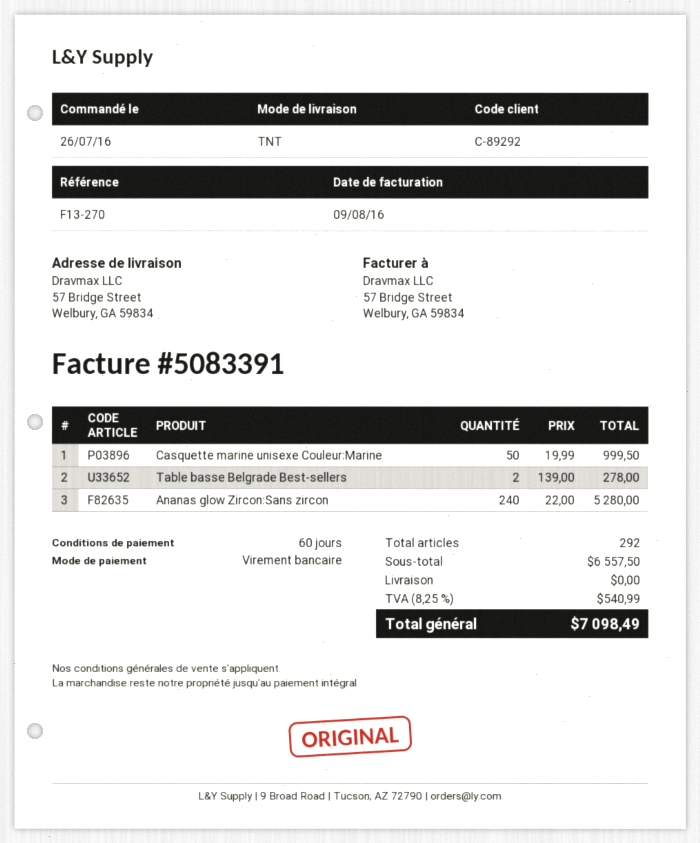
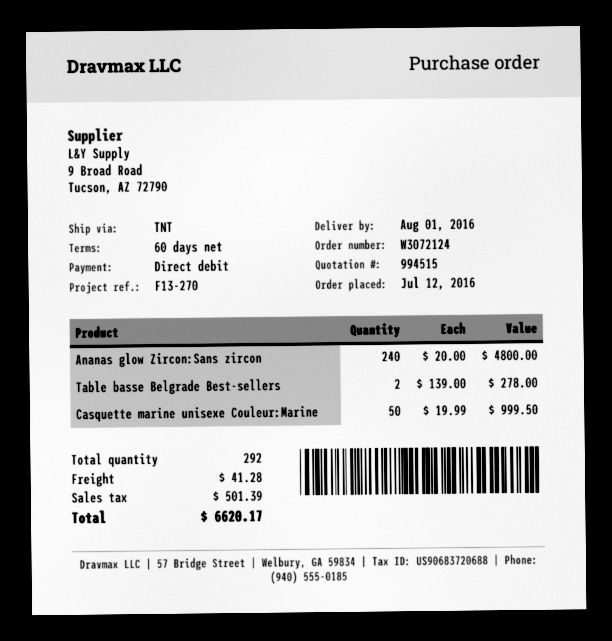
order date: 2016-07-26 -> 2016-07-12
payment method: bank transfer -> direct debit
Ananas glow Zircon:Sans zircon: 240 x 22.00 = 5280.00 -> 240 x 20.00 = 4800.00
shipping: 0.00 -> 41.28
tax: 540.99 -> 501.39
total: 7098.49 -> 6620.17

